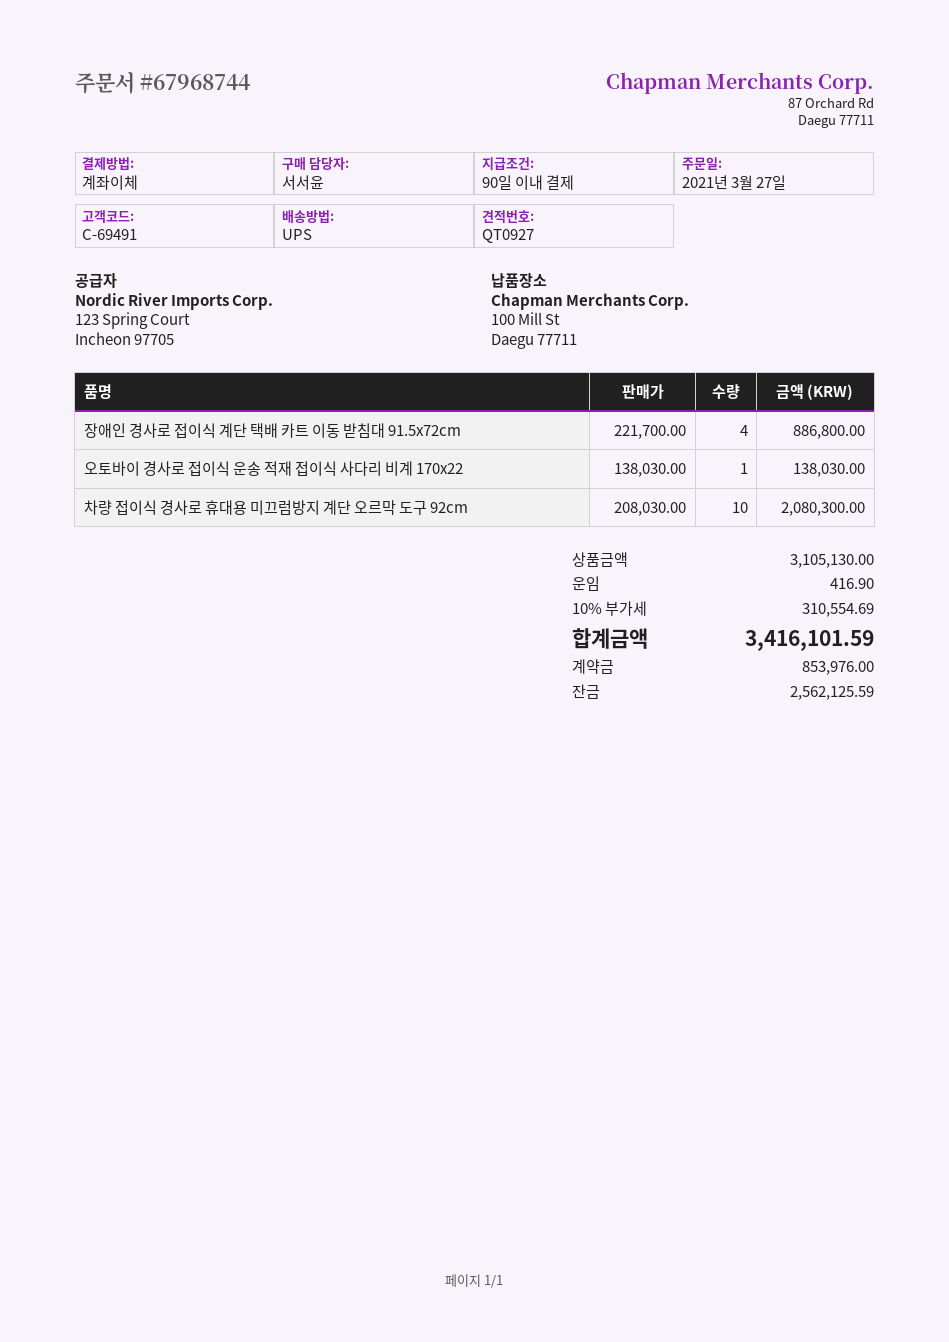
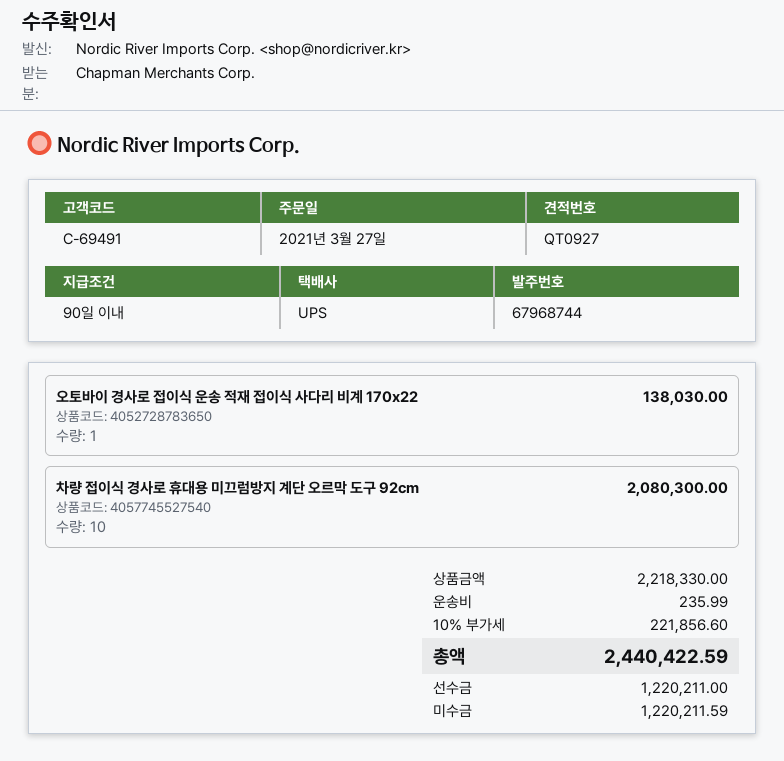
장애인 경사로 접이식 계단 택배 카트 이동 받침대 91.5x72cm: 4 for 886800.00 -> none
subtotal: 3105130.00 -> 2218330.00
shipping: 416.90 -> 235.99
tax: 10% = 310554.69 -> 10% = 221856.60
total: 3416101.59 -> 2440422.59
deposit: 853976.00 -> 1220211.00
balance: 2562125.59 -> 1220211.59

